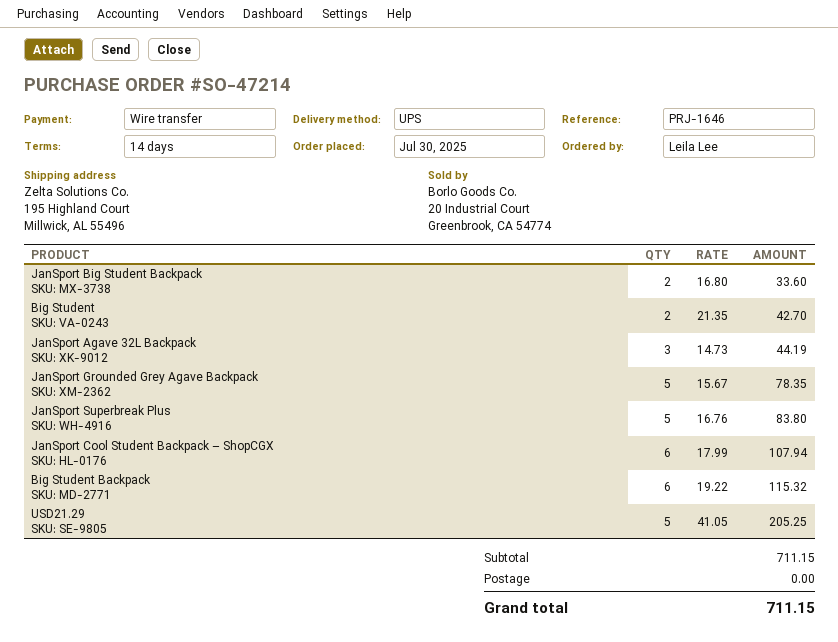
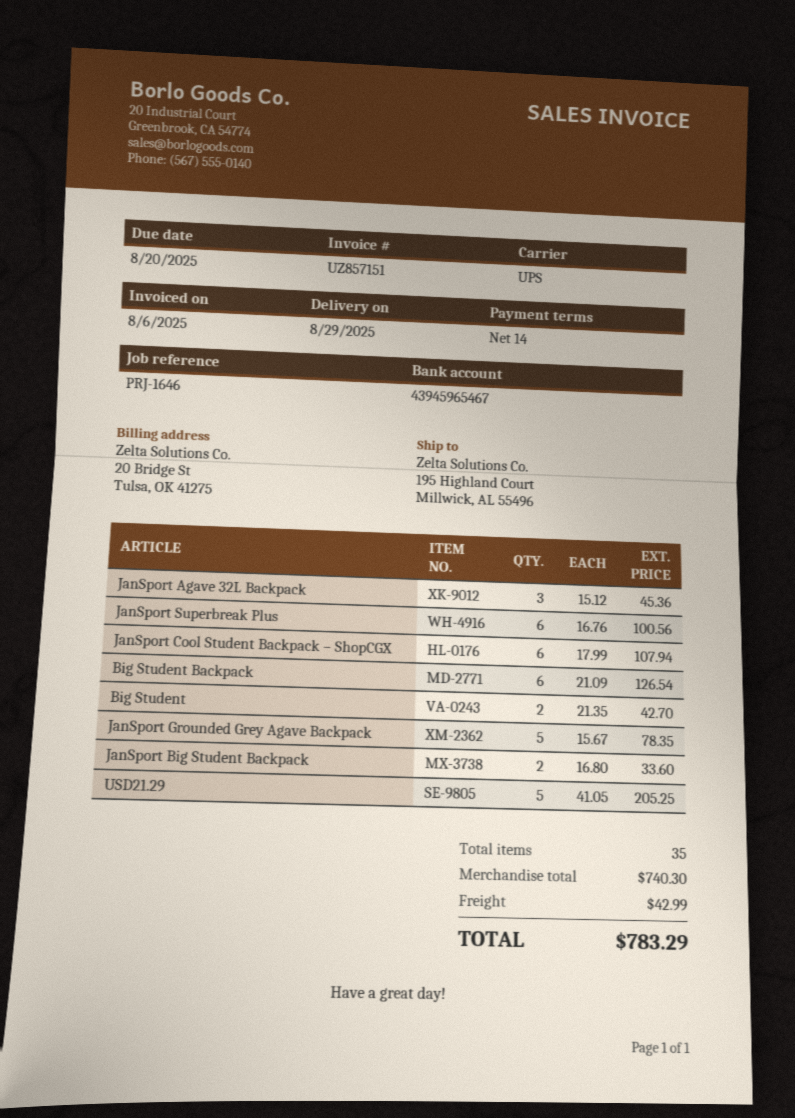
JanSport Agave 32L Backpack: 3 x 14.73 = 44.19 -> 3 x 15.12 = 45.36
JanSport Superbreak Plus: 5 x 16.76 = 83.80 -> 6 x 16.76 = 100.56
Big Student Backpack: 6 x 19.22 = 115.32 -> 6 x 21.09 = 126.54
subtotal: 711.15 -> 740.30
shipping: 0.00 -> 42.99
total: 711.15 -> 783.29

